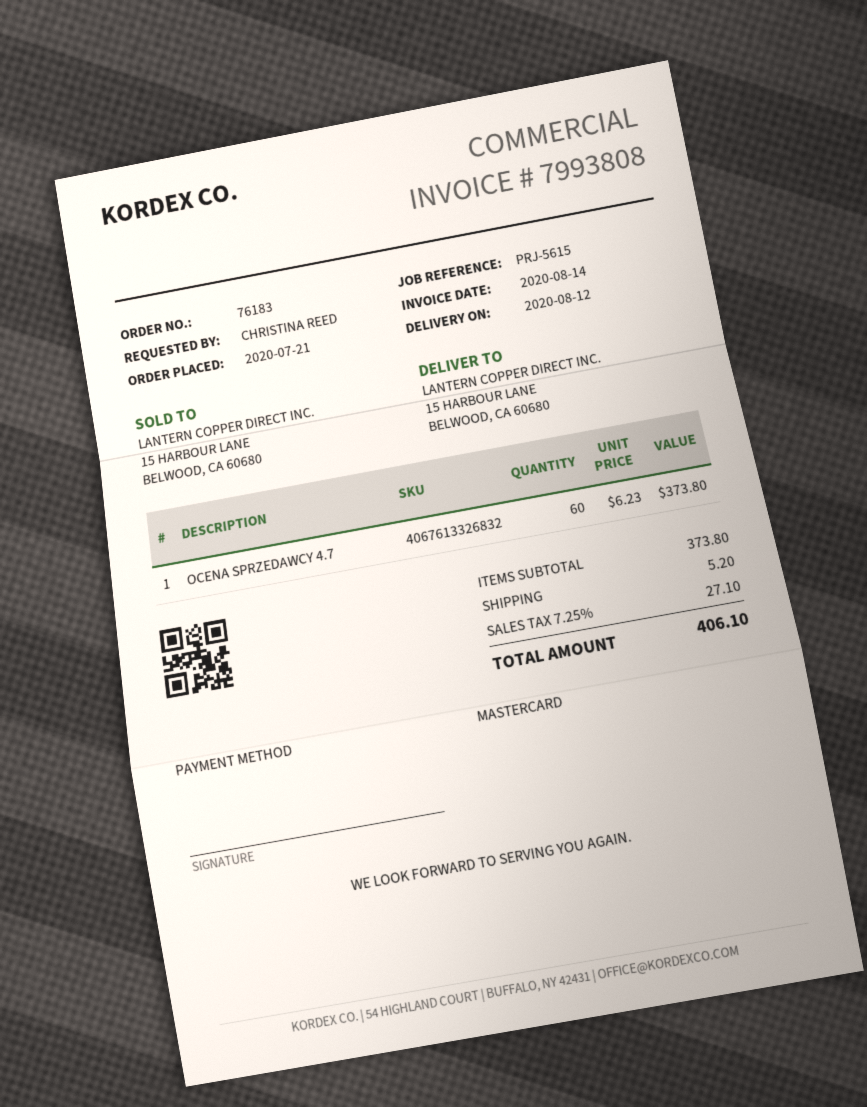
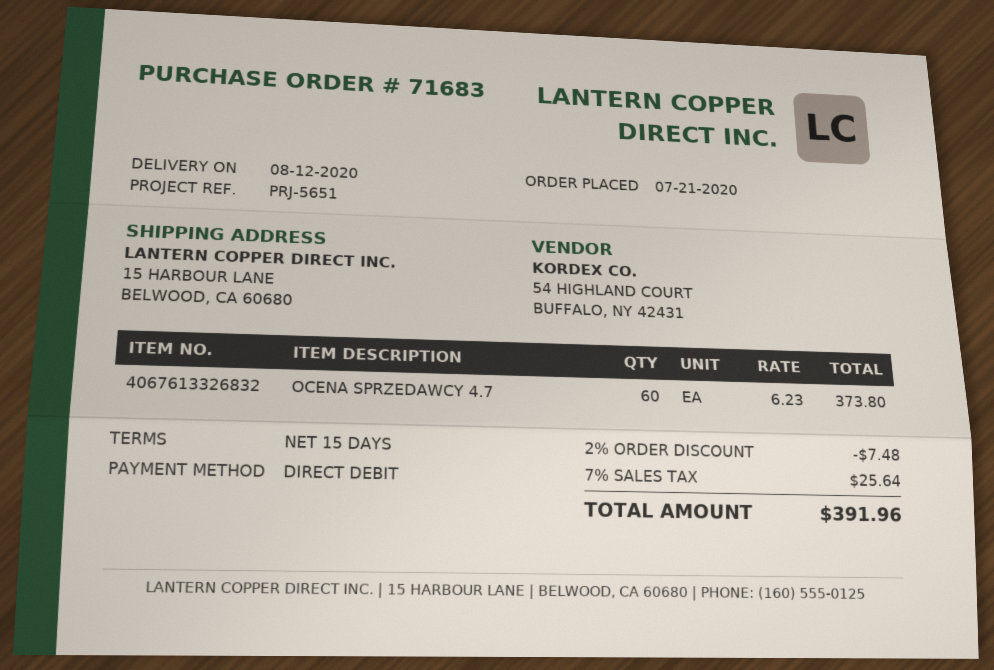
order number: 76183 -> 71683
reference: PRJ-5615 -> PRJ-5651
payment method: Mastercard -> direct debit
discount: none -> 2% = 7.48
shipping: 5.20 -> none
tax: 7.25% = 27.10 -> 7% = 25.64
total: 406.10 -> 391.96

